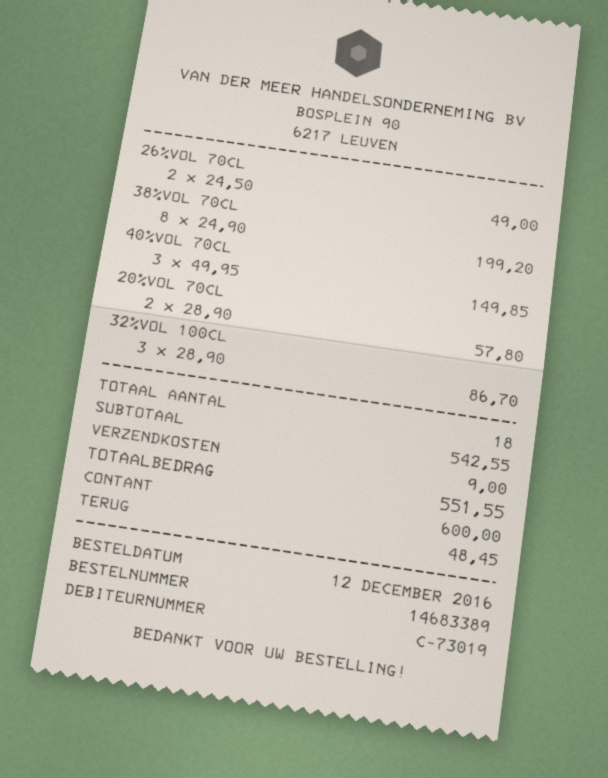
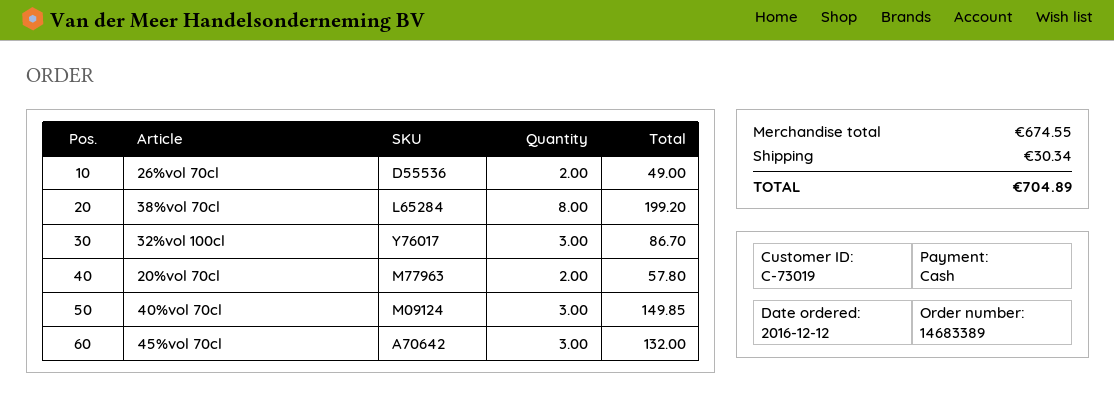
45%vol 70cl: none -> 3 for 132.00
subtotal: 542.55 -> 674.55
shipping: 9.00 -> 30.34
total: 551.55 -> 704.89

